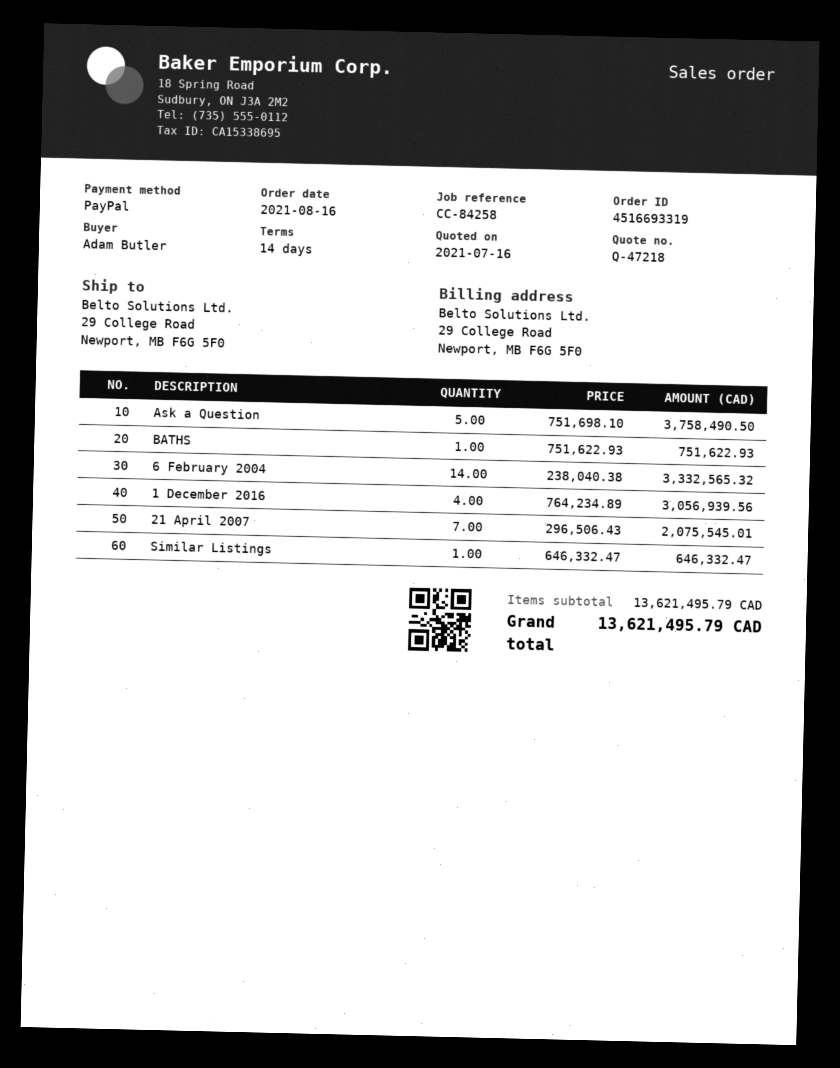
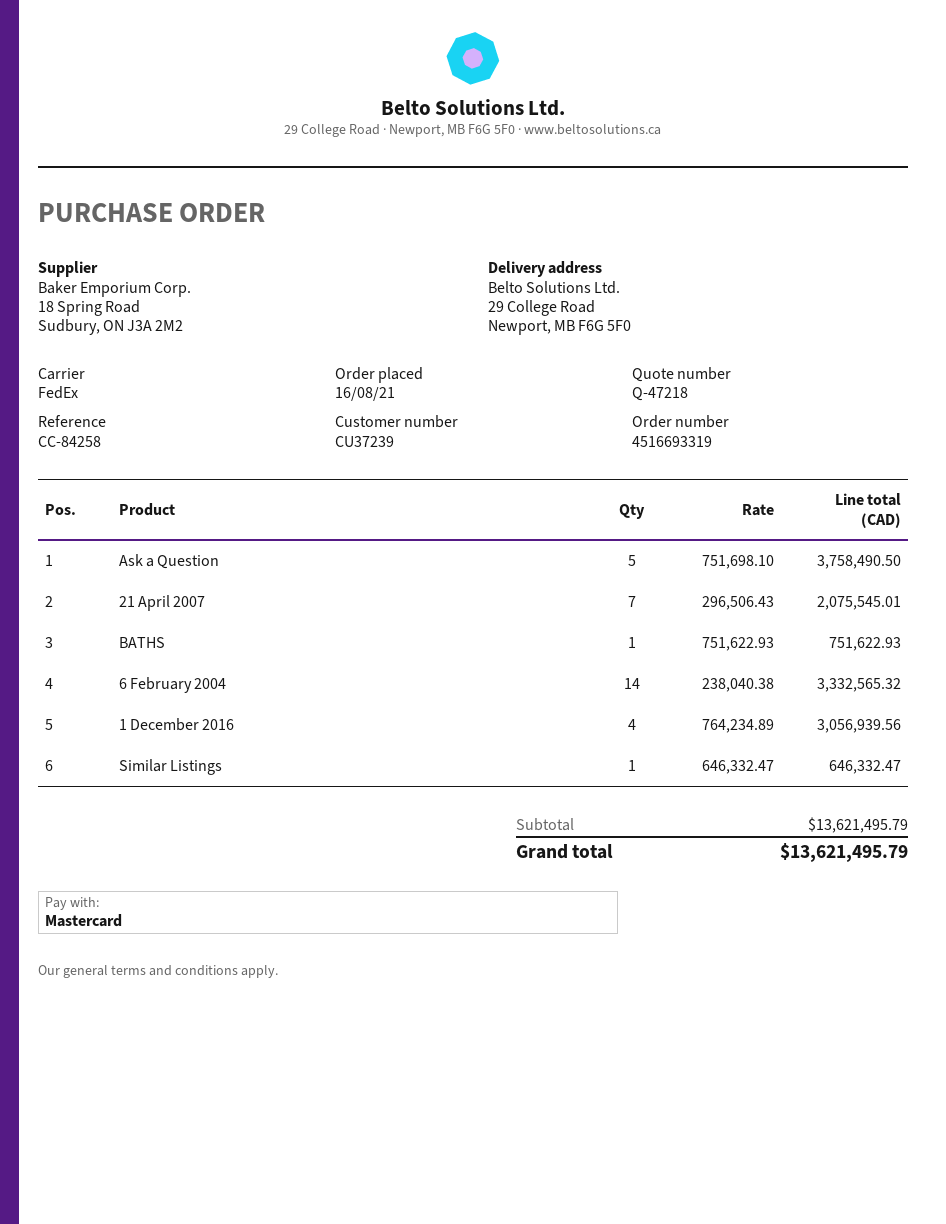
payment method: PayPal -> Mastercard

